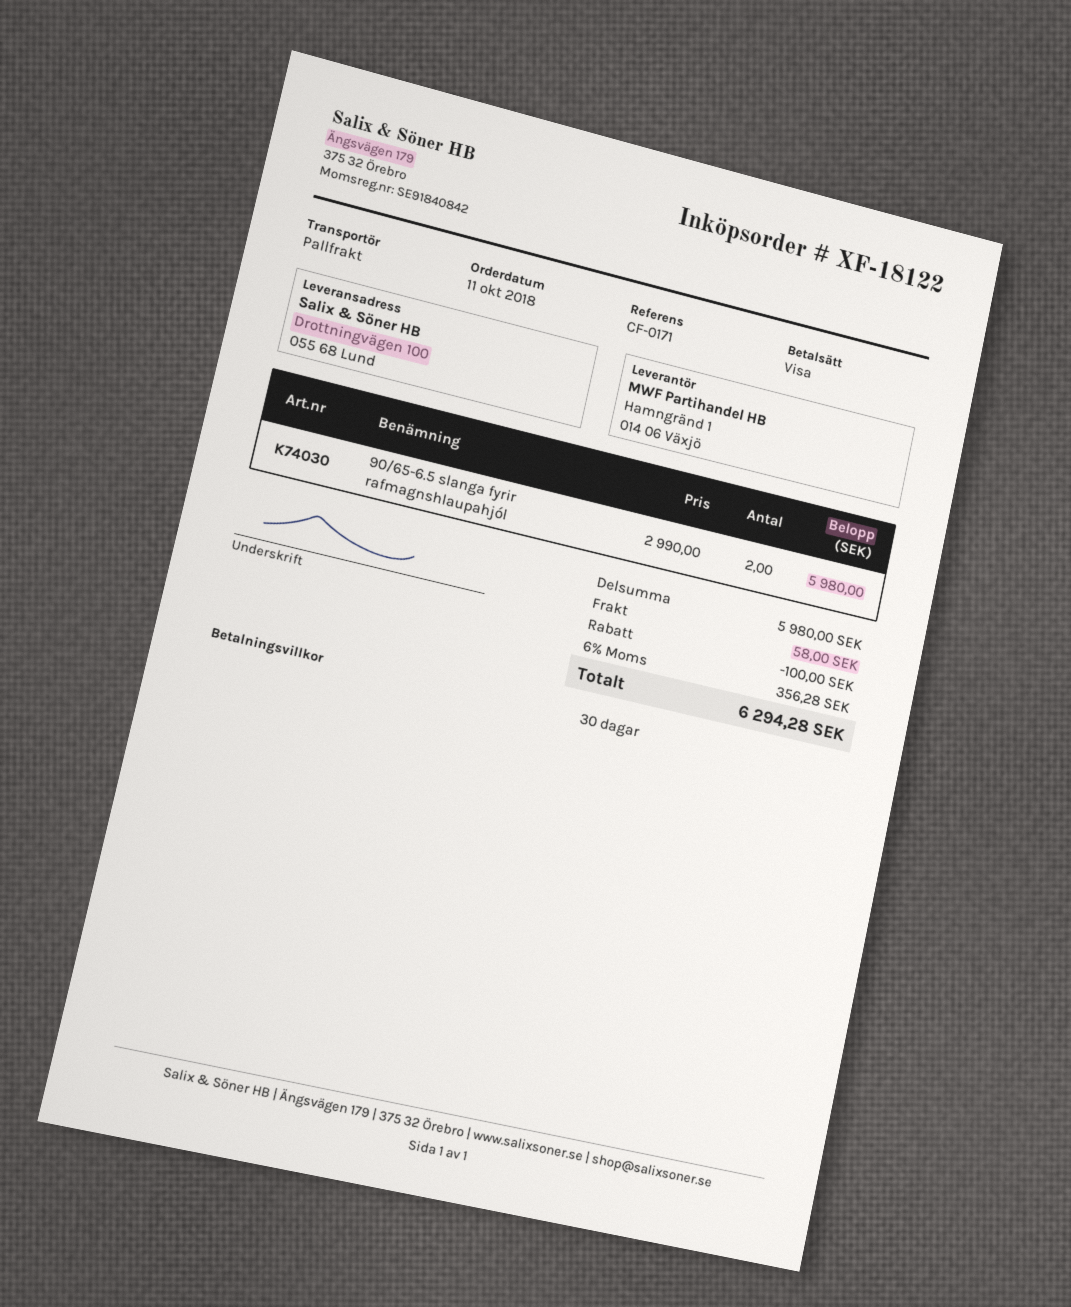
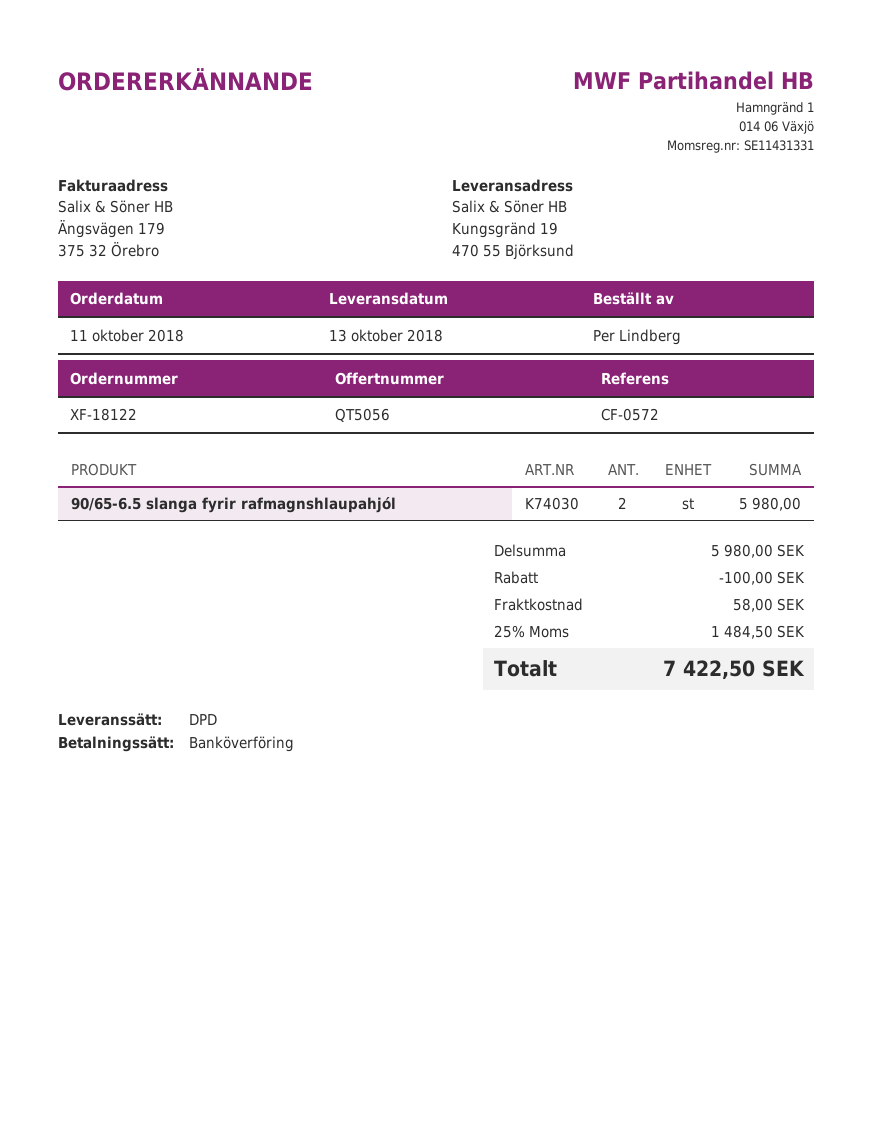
reference: CF-0171 -> CF-0572
payment method: Visa -> bank transfer
shipping method: pallet freight -> DPD
ship to: Drottningvägen 100, 055 68 Lund -> Kungsgränd 19, 470 55 Björksund
tax: 6% = 356.28 -> 25% = 1484.50
total: 6294.28 -> 7422.50

